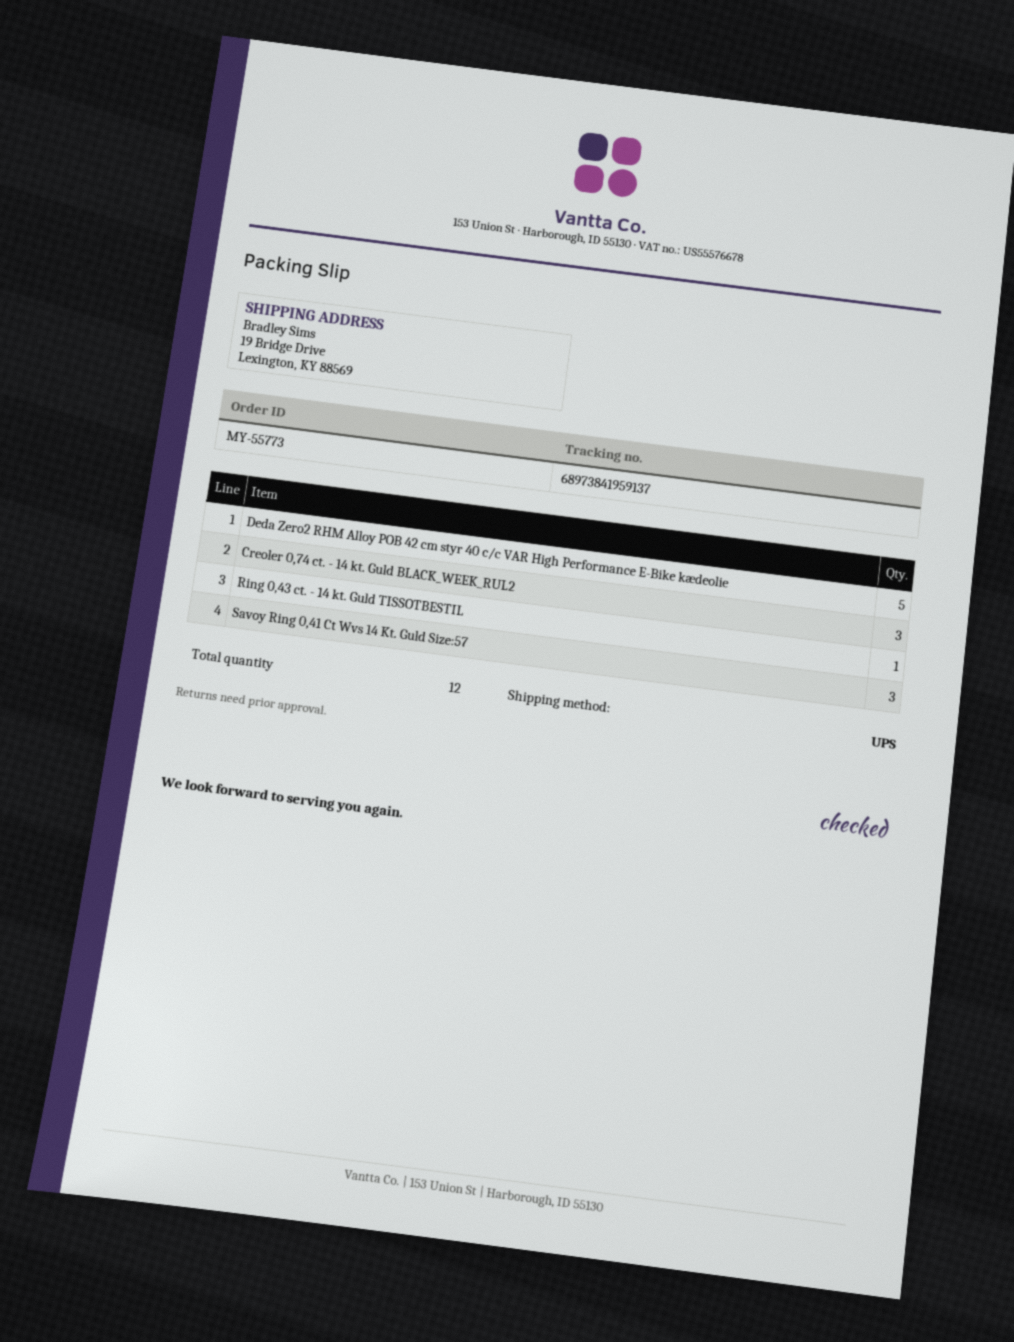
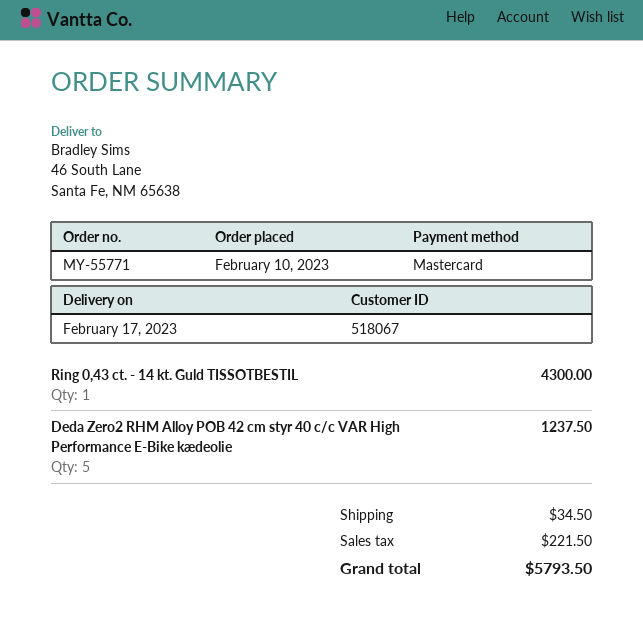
order number: MY-55773 -> MY-55771
ship to: 19 Bridge Drive, Lexington, KY 88569 -> 46 South Lane, Santa Fe, NM 65638
Creoler 0,74 ct. - 14 kt. Guld BLACK_WEEK_RUL2: 3 -> none
Savoy Ring 0,41 Ct Wvs 14 Kt. Guld Size:57: 3 -> none

